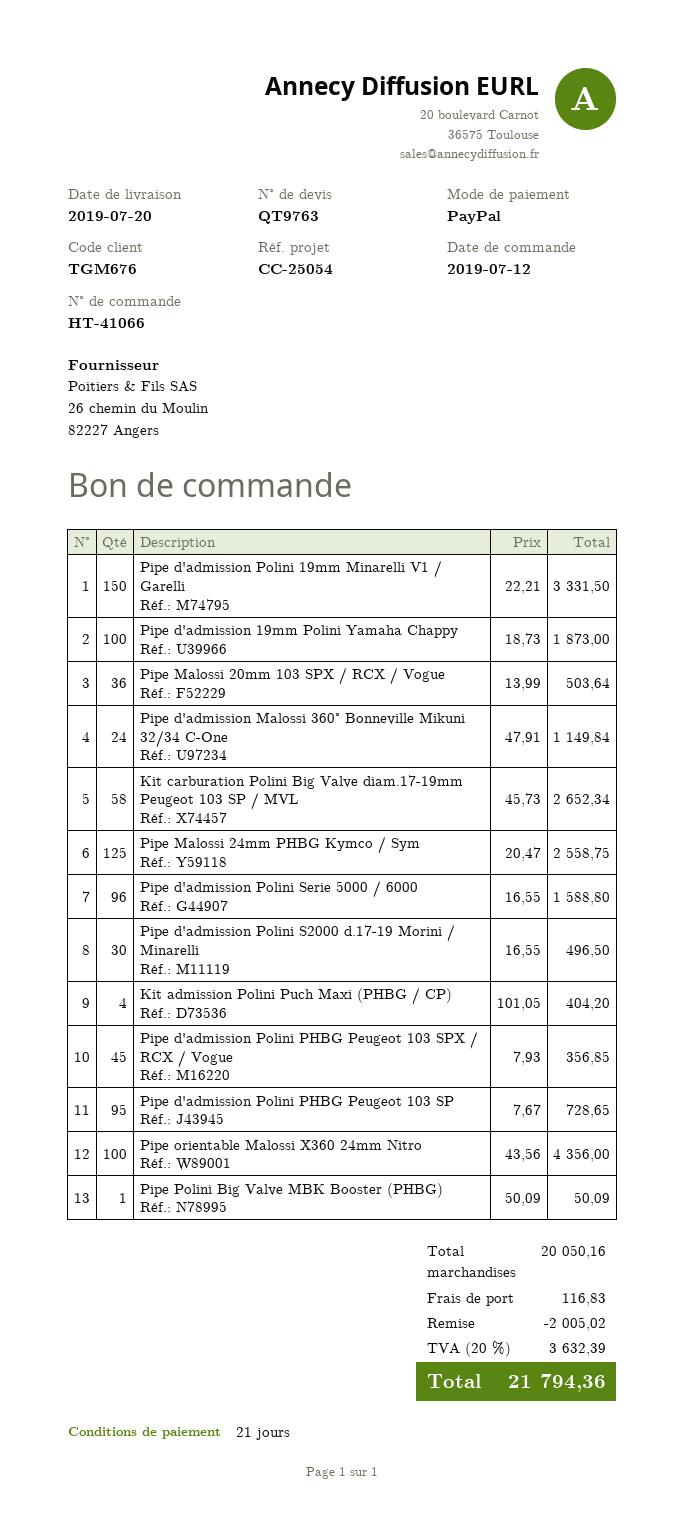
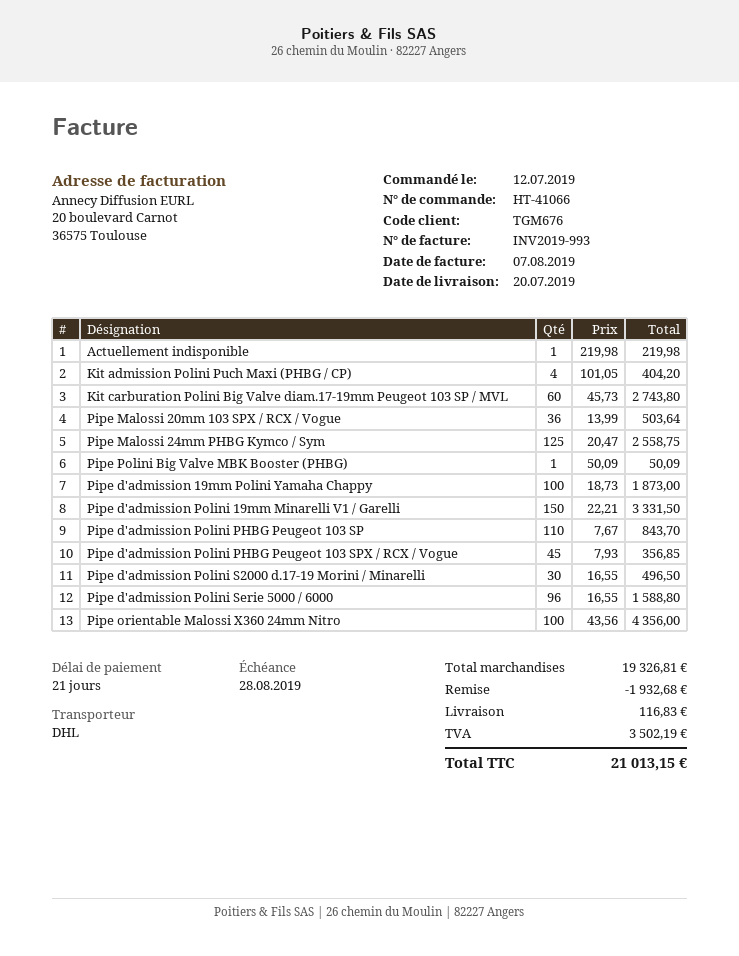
Pipe d'admission Malossi 360° Bonneville Mikuni 32/34 C-One: 24 x 47.91 = 1149.84 -> none
Kit carburation Polini Big Valve diam.17-19mm Peugeot 103 SP / MVL: 58 x 45.73 = 2652.34 -> 60 x 45.73 = 2743.80
Pipe d'admission Polini PHBG Peugeot 103 SP: 95 x 7.67 = 728.65 -> 110 x 7.67 = 843.70
Actuellement indisponible: none -> 1 x 219.98 = 219.98
subtotal: 20050.16 -> 19326.81
discount: 2005.02 -> 1932.68
tax: 3632.39 -> 3502.19
total: 21794.36 -> 21013.15

